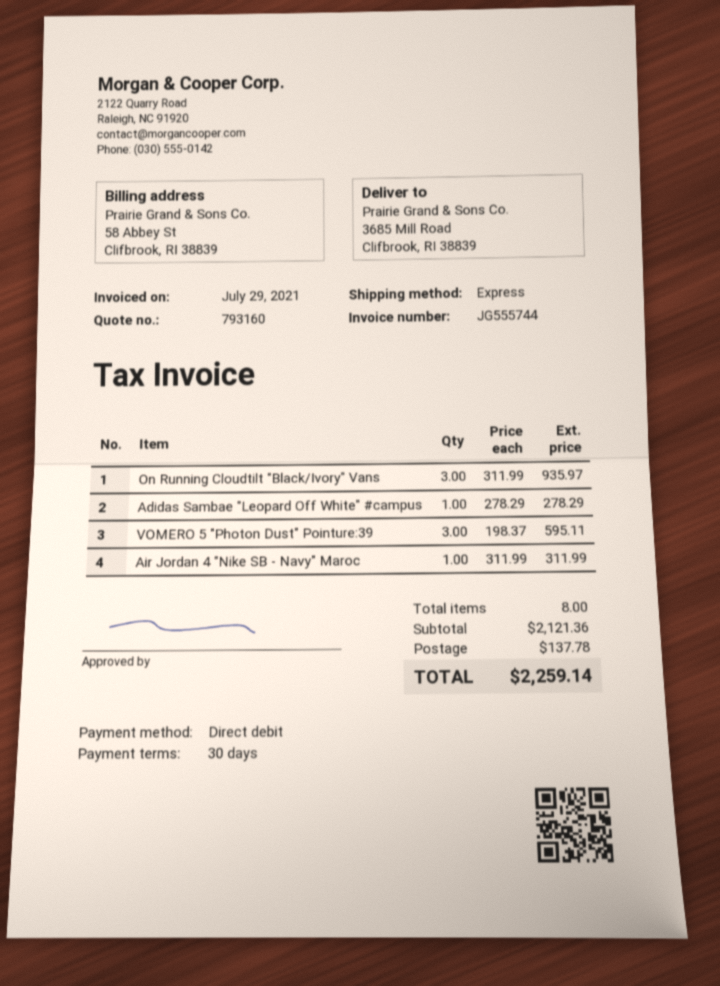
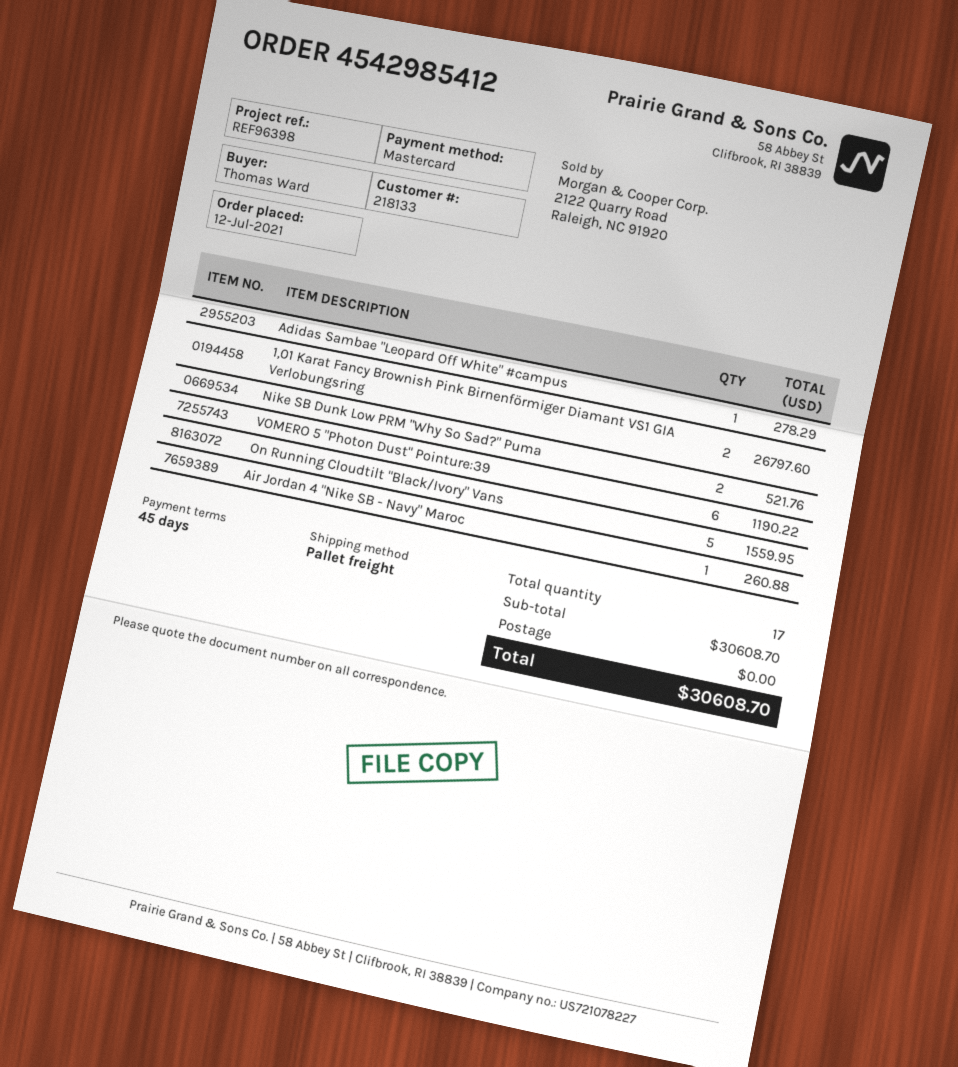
payment terms: 30 days -> 45 days
payment method: direct debit -> Mastercard
shipping method: express -> pallet freight
On Running Cloudtilt "Black/Ivory" Vans: 3 for 935.97 -> 5 for 1559.95
VOMERO 5 "Photon Dust" Pointure:39: 3 for 595.11 -> 6 for 1190.22
Air Jordan 4 "Nike SB - Navy" Maroc: 1 for 311.99 -> 1 for 260.88
1,01 Karat Fancy Brownish Pink Birnenförmiger Diamant VS1 GIA Verlobungsring: none -> 2 for 26797.60
Nike SB Dunk Low PRM "Why So Sad?" Puma: none -> 2 for 521.76
total quantity: 8 -> 17
subtotal: 2121.36 -> 30608.70
shipping: 137.78 -> 0.00
total: 2259.14 -> 30608.70

